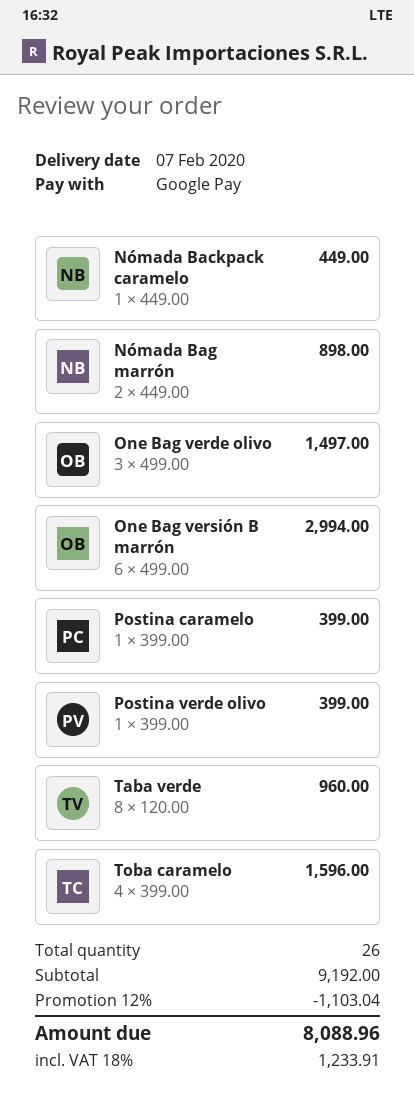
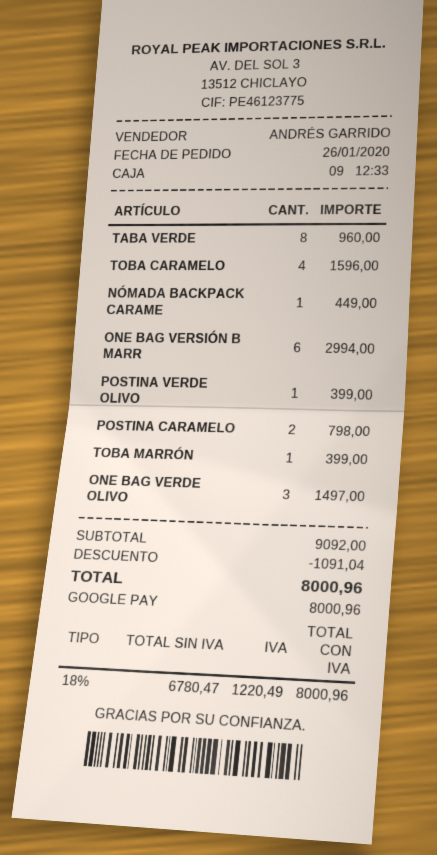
Nómada Bag marrón: 2 for 898.00 -> none
Postina caramelo: 1 for 399.00 -> 2 for 798.00
TOBA MARRÓN: none -> 1 for 399.00
subtotal: 9192.00 -> 9092.00
discount: 1103.04 -> 1091.04
tax: 18% = 1233.91 -> 18% = 1220.49
total: 8088.96 -> 8000.96

